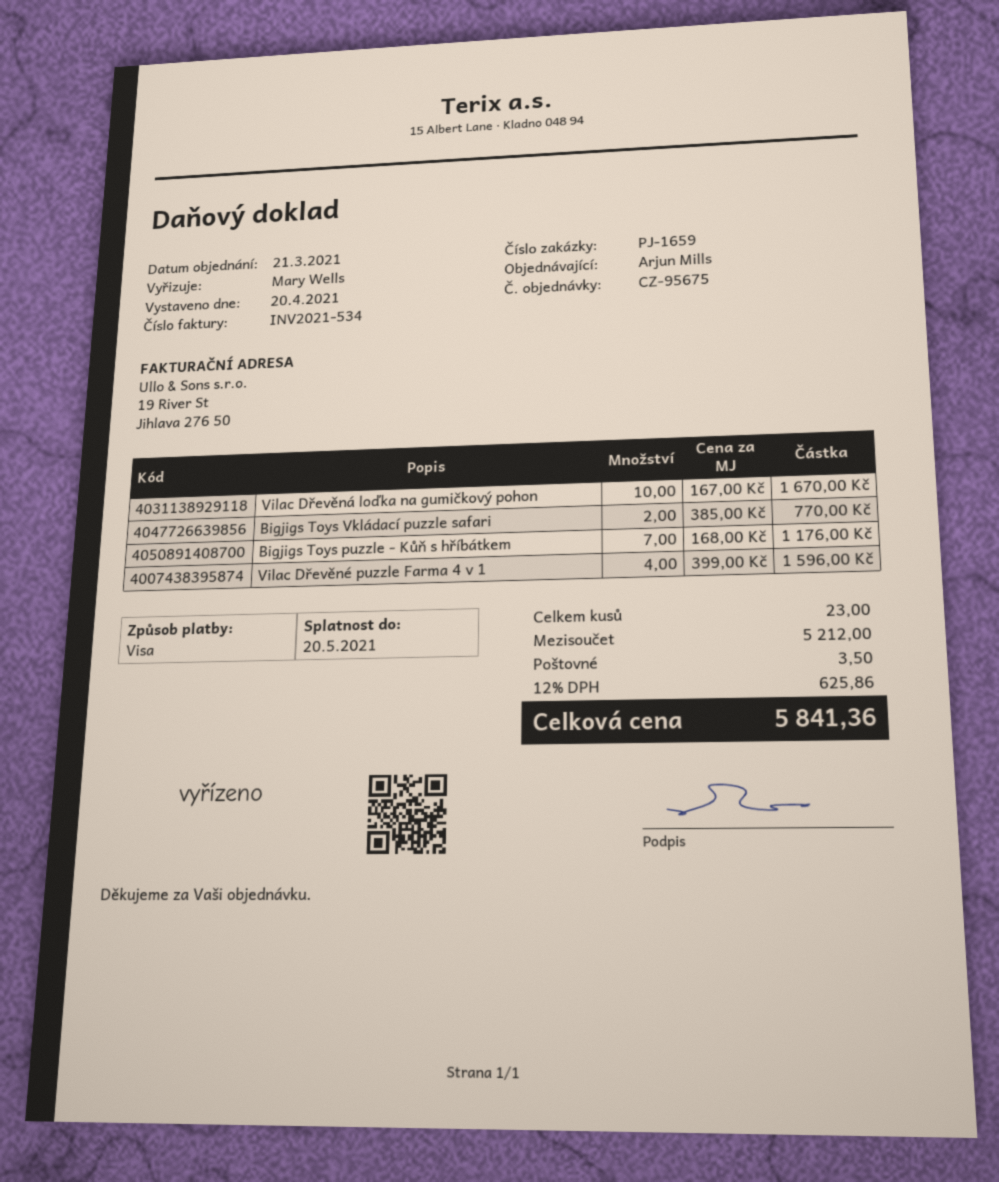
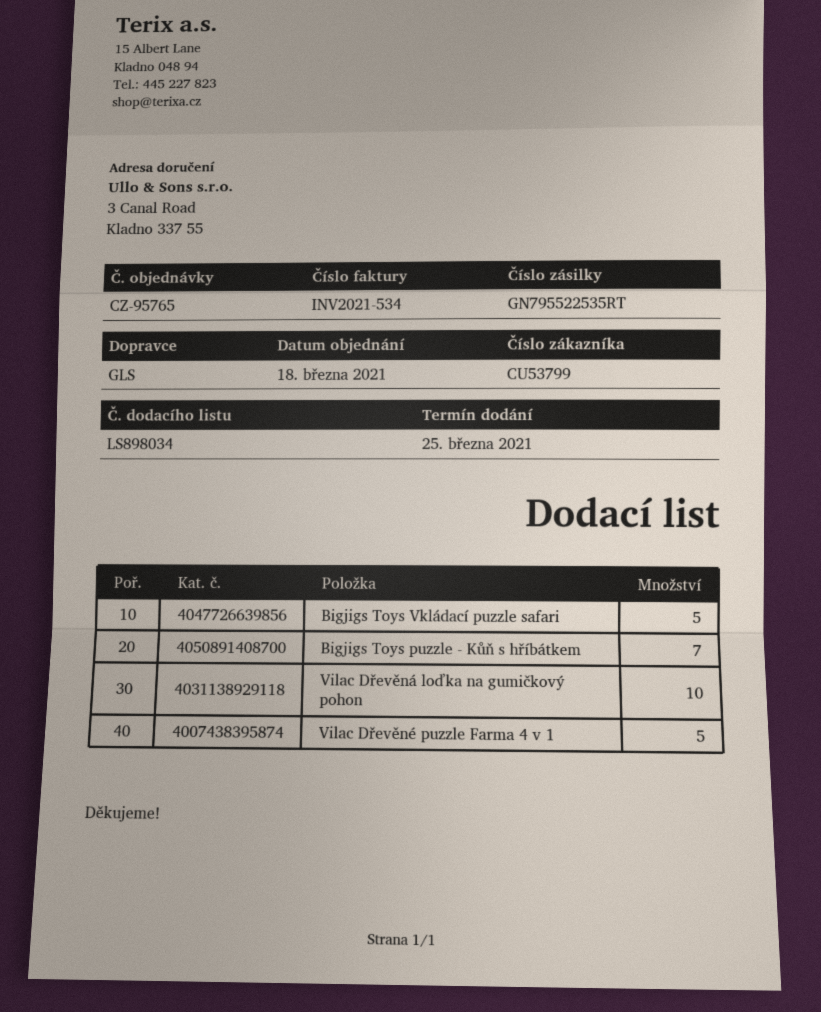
order number: CZ-95675 -> CZ-95765
order date: 2021-03-21 -> 2021-03-18
Bigjigs Toys Vkládací puzzle safari: 2 -> 5
Vilac Dřevěné puzzle Farma 4 v 1: 4 -> 5

